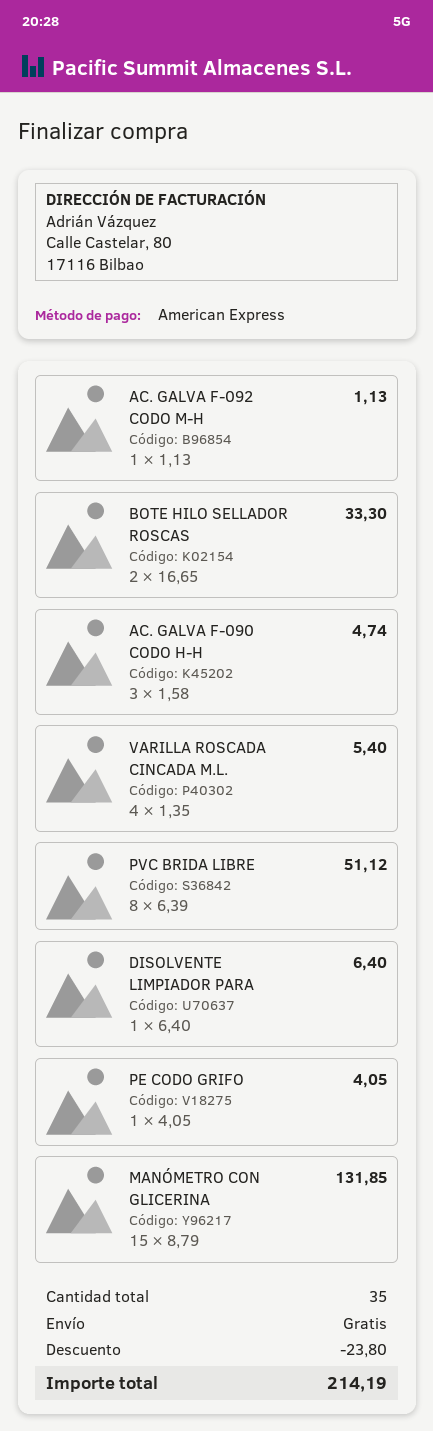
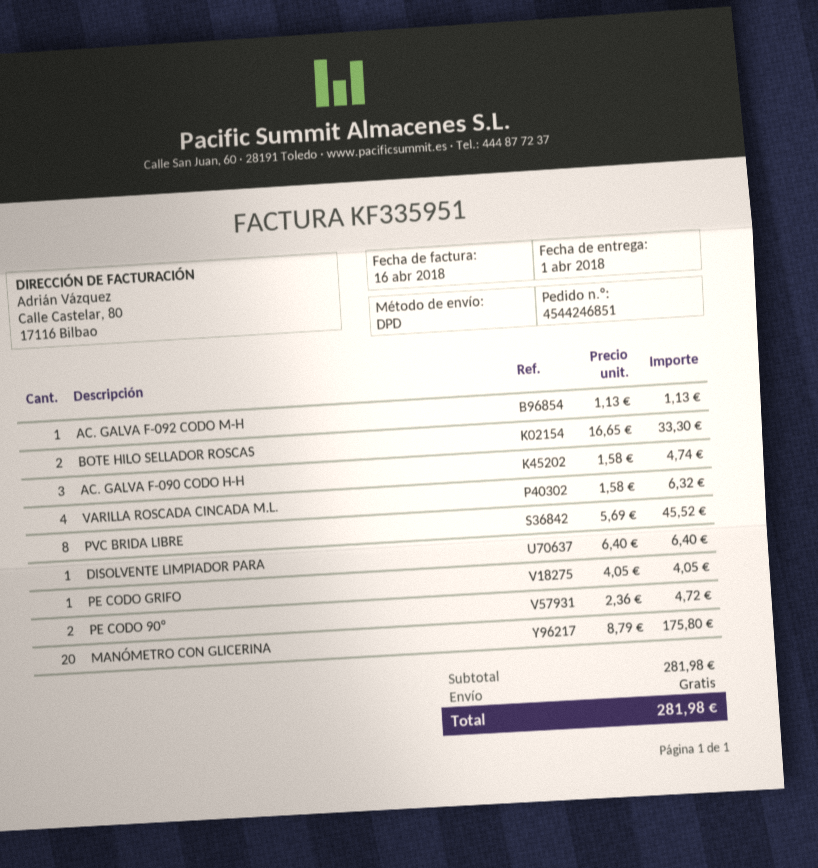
VARILLA ROSCADA CINCADA M.L.: 4 x 1.35 = 5.40 -> 4 x 1.58 = 6.32
PVC BRIDA LIBRE: 8 x 6.39 = 51.12 -> 8 x 5.69 = 45.52
MANÓMETRO CON GLICERINA: 15 x 8.79 = 131.85 -> 20 x 8.79 = 175.80
PE CODO 90º: none -> 2 x 2.36 = 4.72
discount: 23.80 -> none
total: 214.19 -> 281.98

